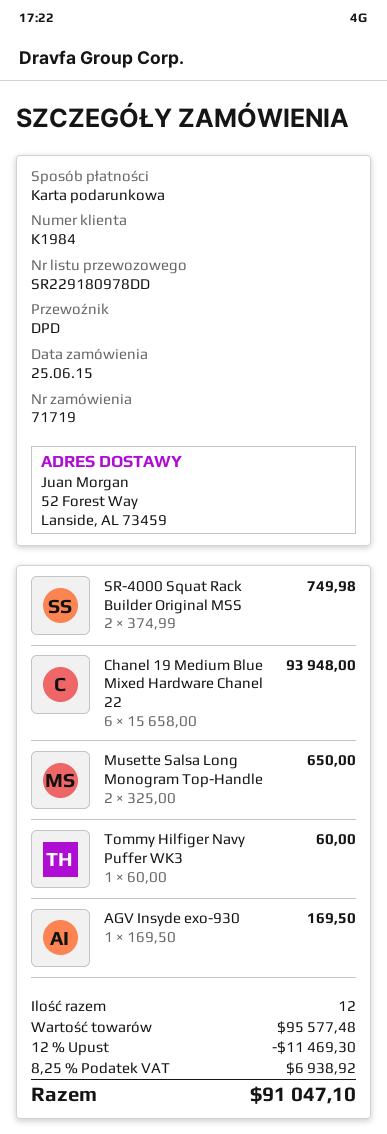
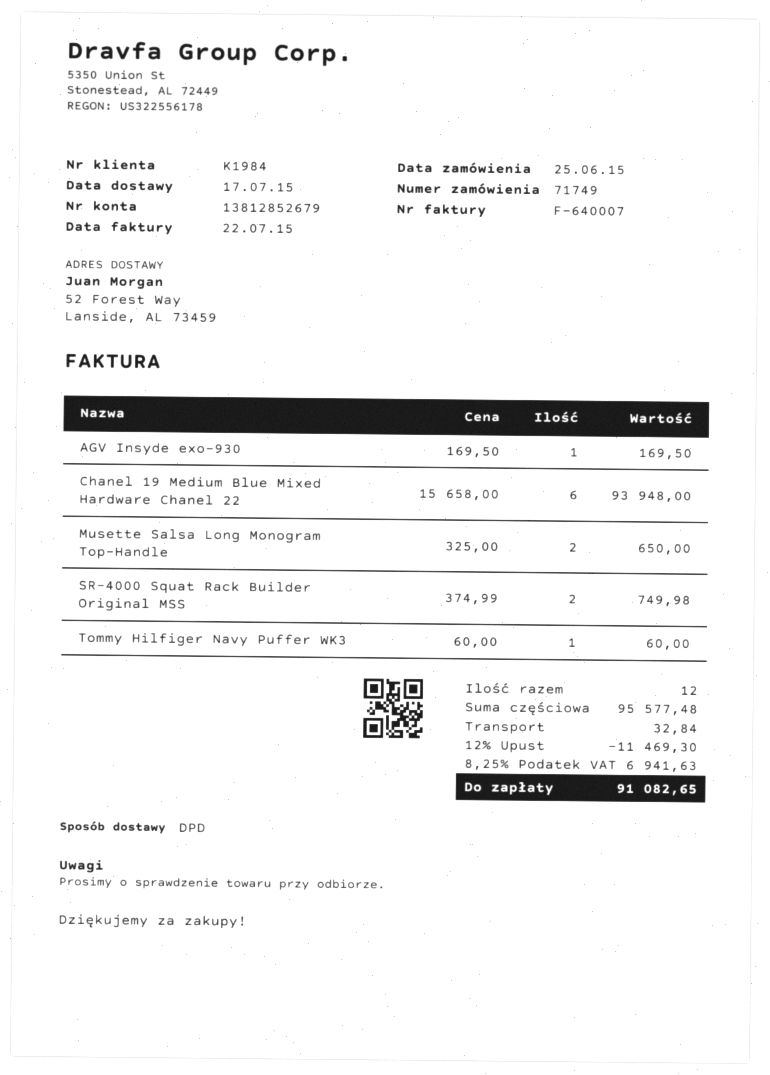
order number: 71719 -> 71749
shipping: none -> 32.84
tax: 8.25% = 6938.92 -> 8.25% = 6941.63
total: 91047.10 -> 91082.65

